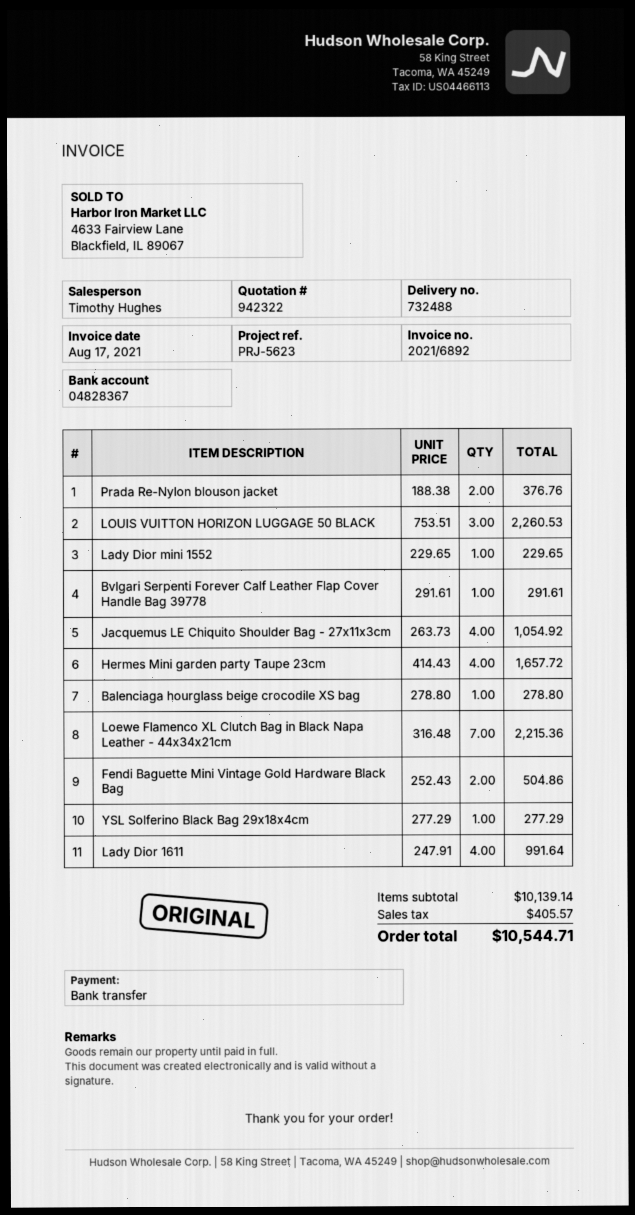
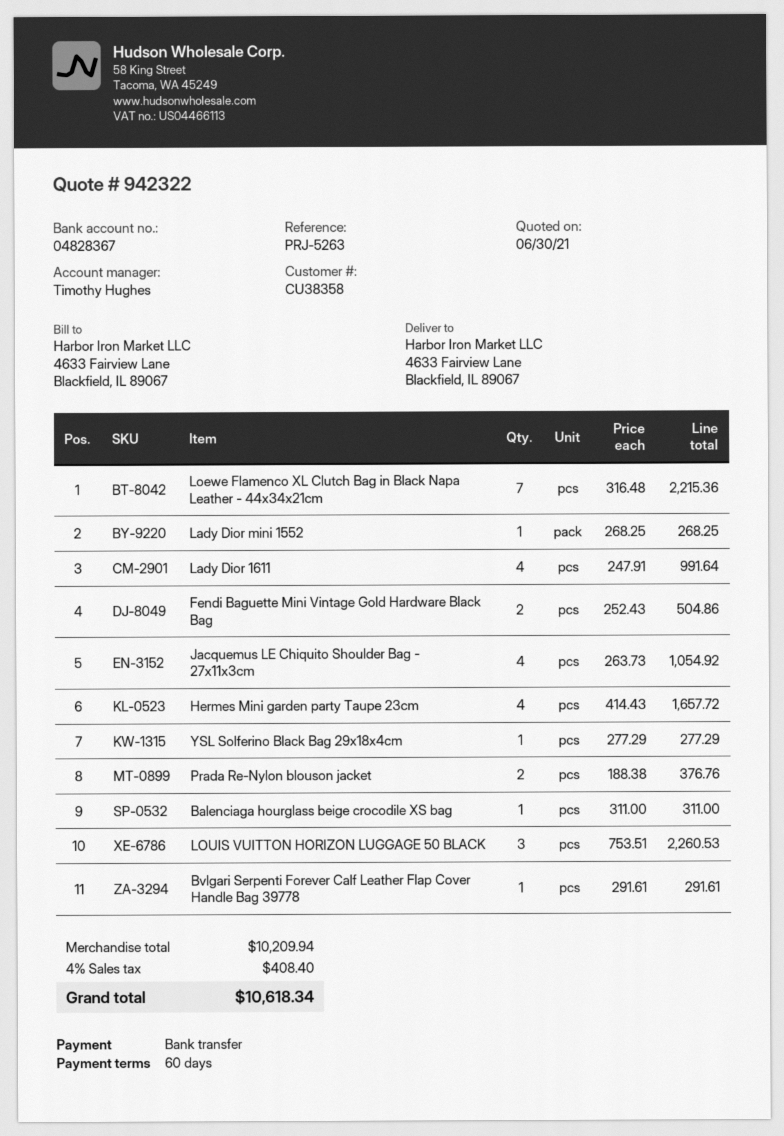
reference: PRJ-5623 -> PRJ-5263
Lady Dior mini 1552: 1 x 229.65 = 229.65 -> 1 x 268.25 = 268.25
Balenciaga hourglass beige crocodile XS bag: 1 x 278.80 = 278.80 -> 1 x 311.00 = 311.00
subtotal: 10139.14 -> 10209.94
tax: 405.57 -> 408.40
total: 10544.71 -> 10618.34

